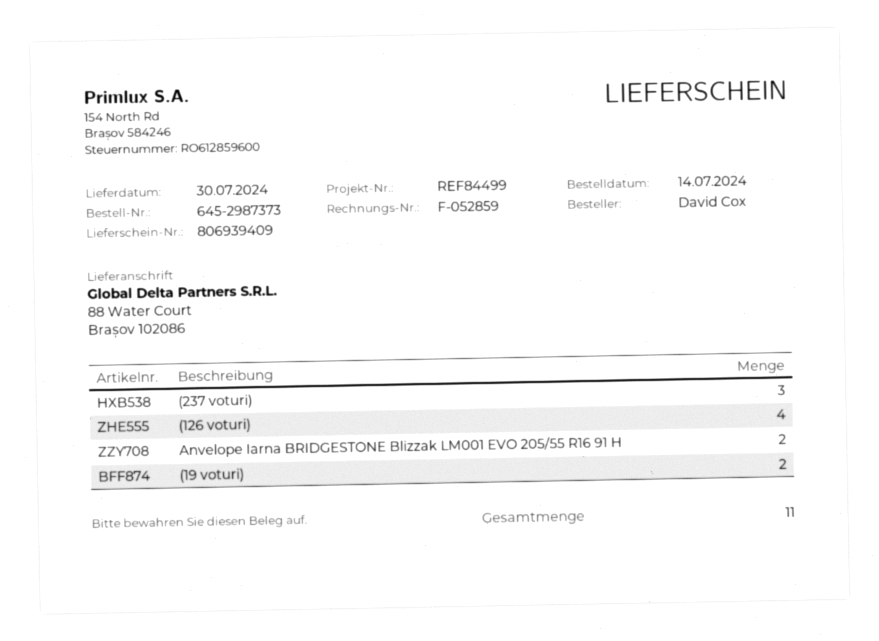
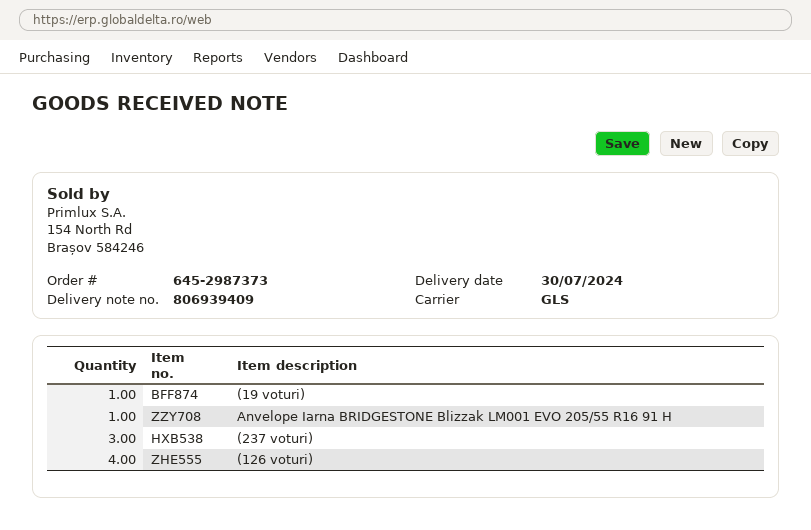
Anvelope Iarna BRIDGESTONE Blizzak LM001 EVO 205/55 R16 91 H: 2 -> 1
(19 voturi): 2 -> 1

